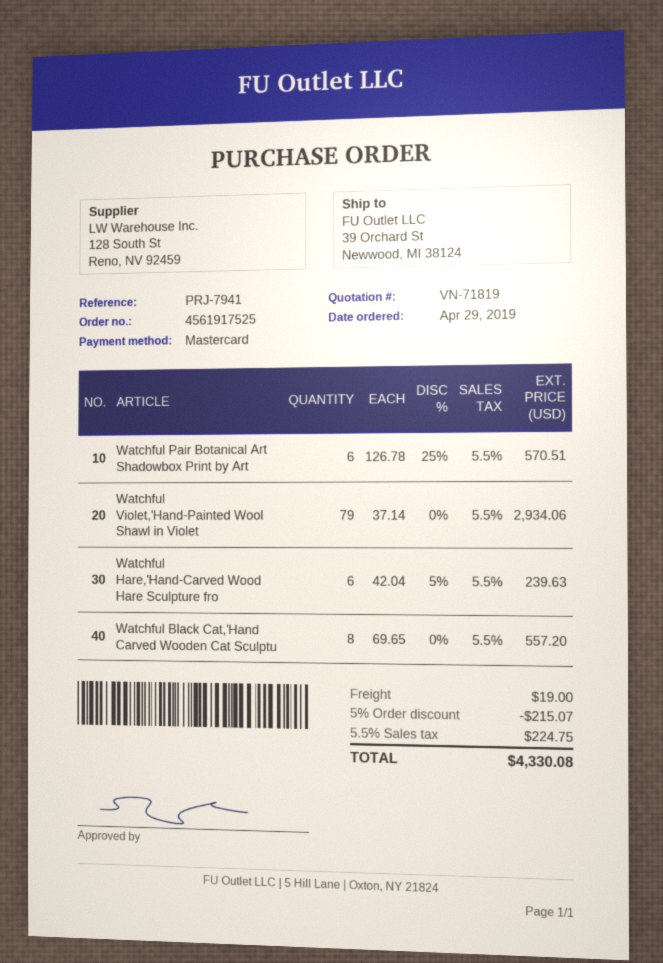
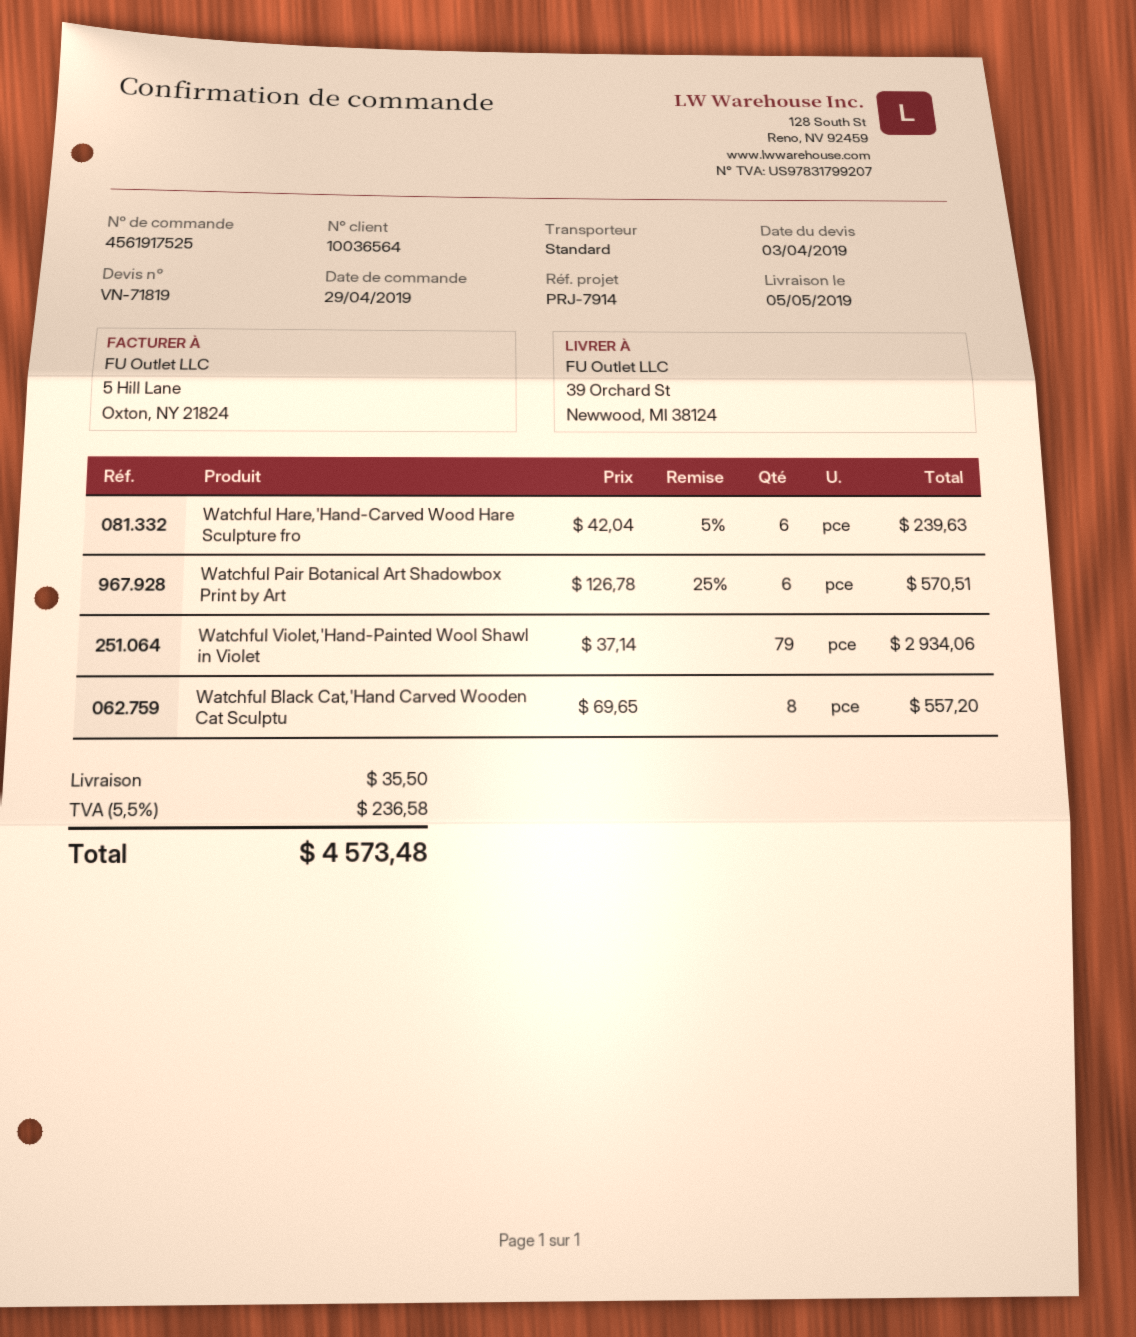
reference: PRJ-7941 -> PRJ-7914
discount: 5% = 215.07 -> none
shipping: 19.00 -> 35.50
tax: 5.5% = 224.75 -> 5.5% = 236.58
total: 4330.08 -> 4573.48

